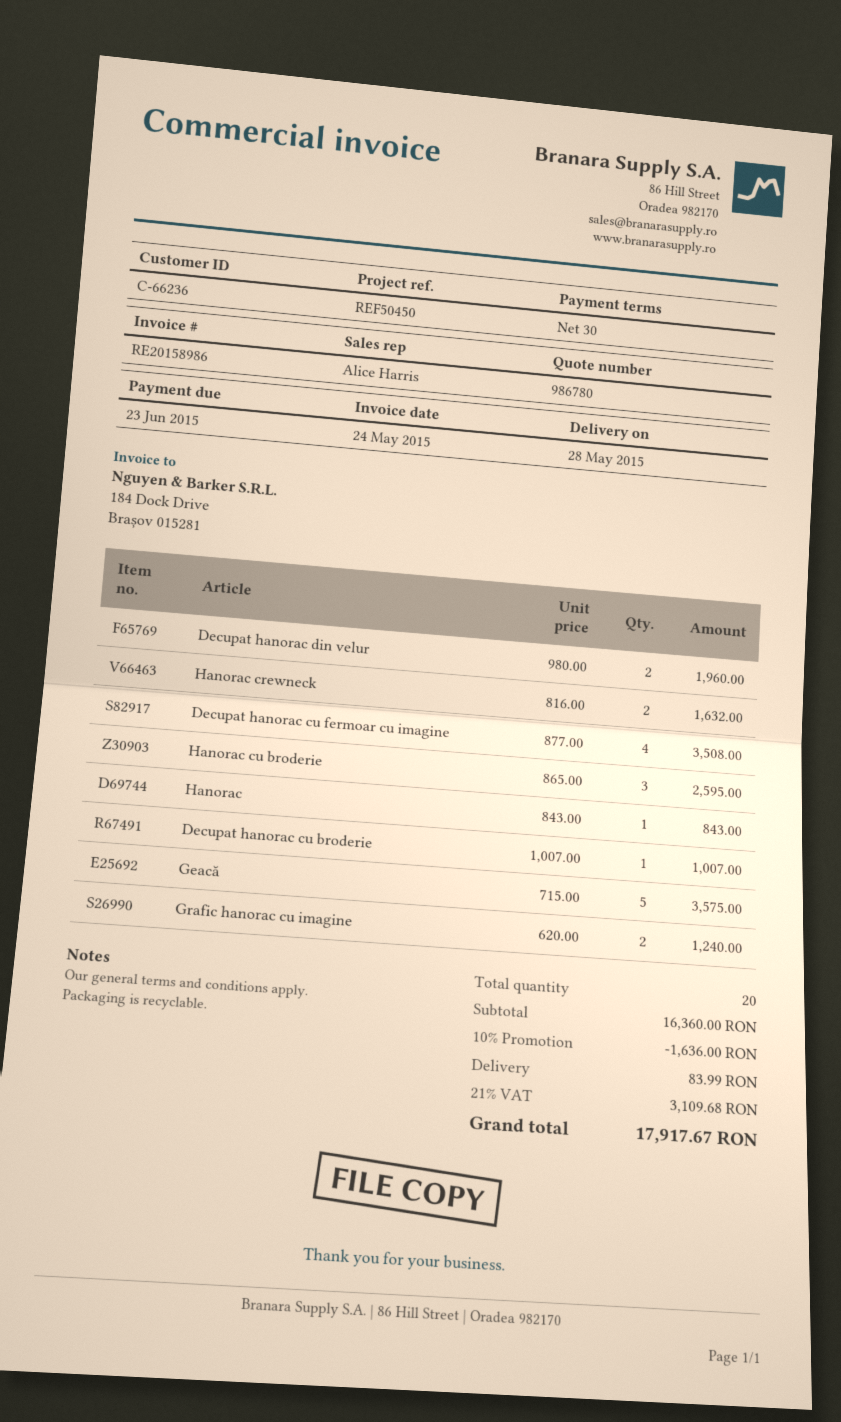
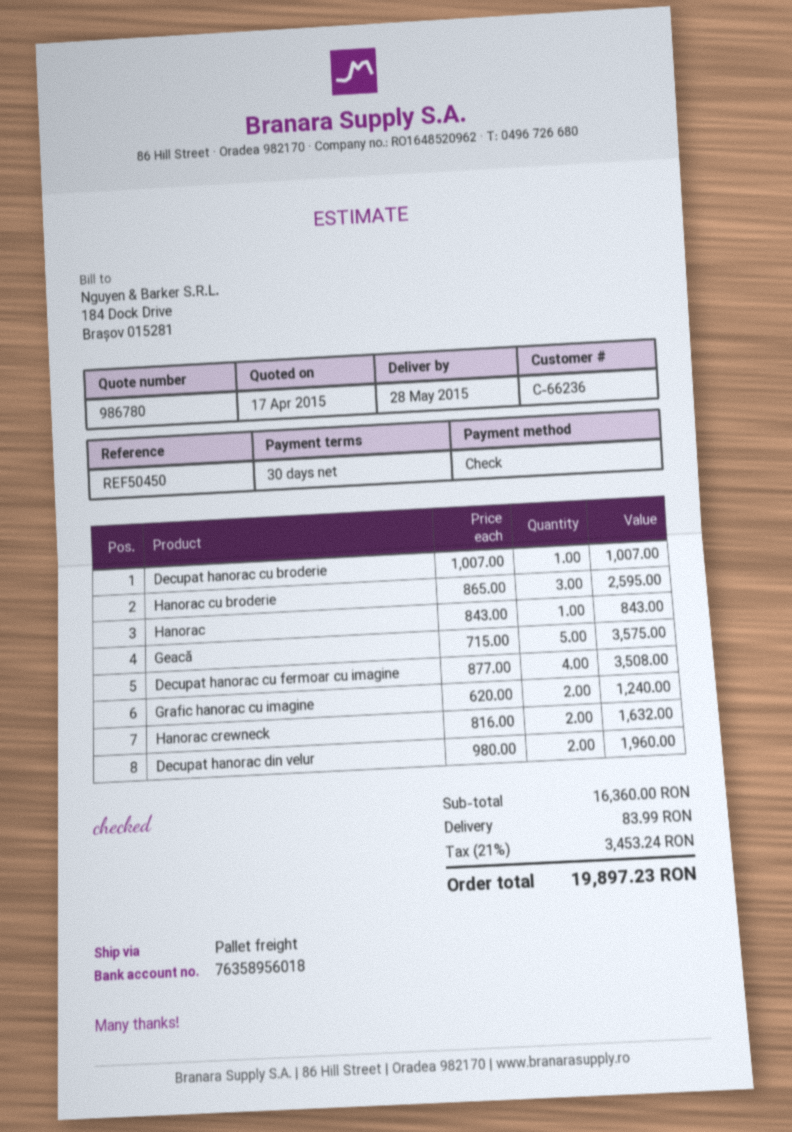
discount: 10% = 1636.00 -> none
tax: 21% = 3109.68 -> 21% = 3453.24
total: 17917.67 -> 19897.23

